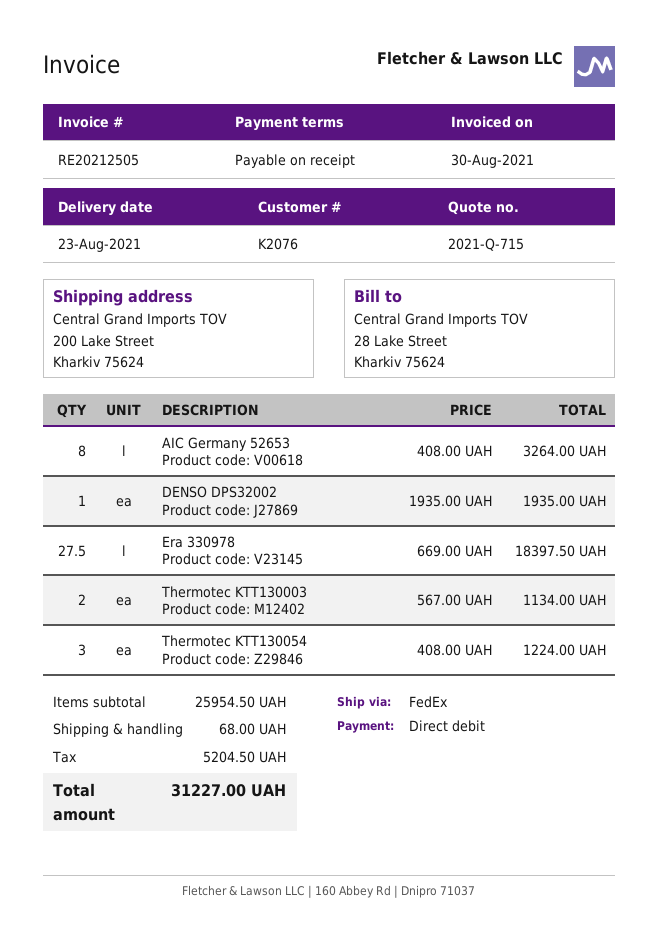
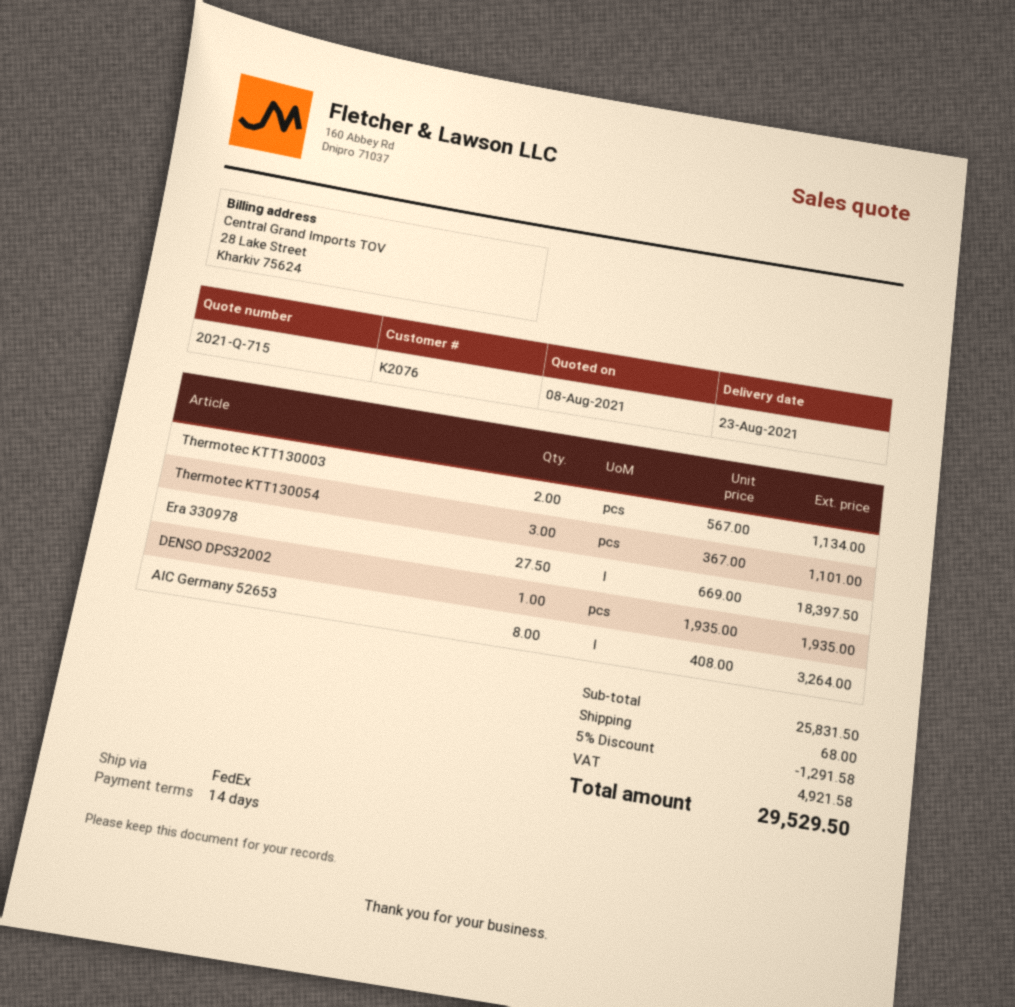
payment terms: on receipt -> 14 days
Thermotec KTT130054: 3 x 408.00 = 1224.00 -> 3 x 367.00 = 1101.00
subtotal: 25954.50 -> 25831.50
discount: none -> 5% = 1291.58
tax: 5204.50 -> 4921.58
total: 31227.00 -> 29529.50

